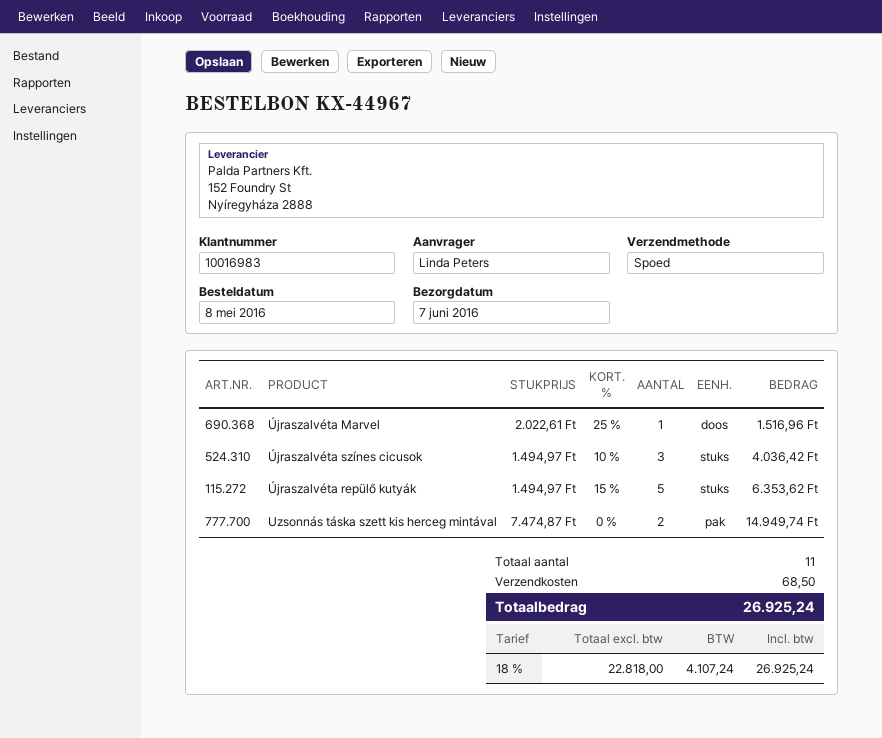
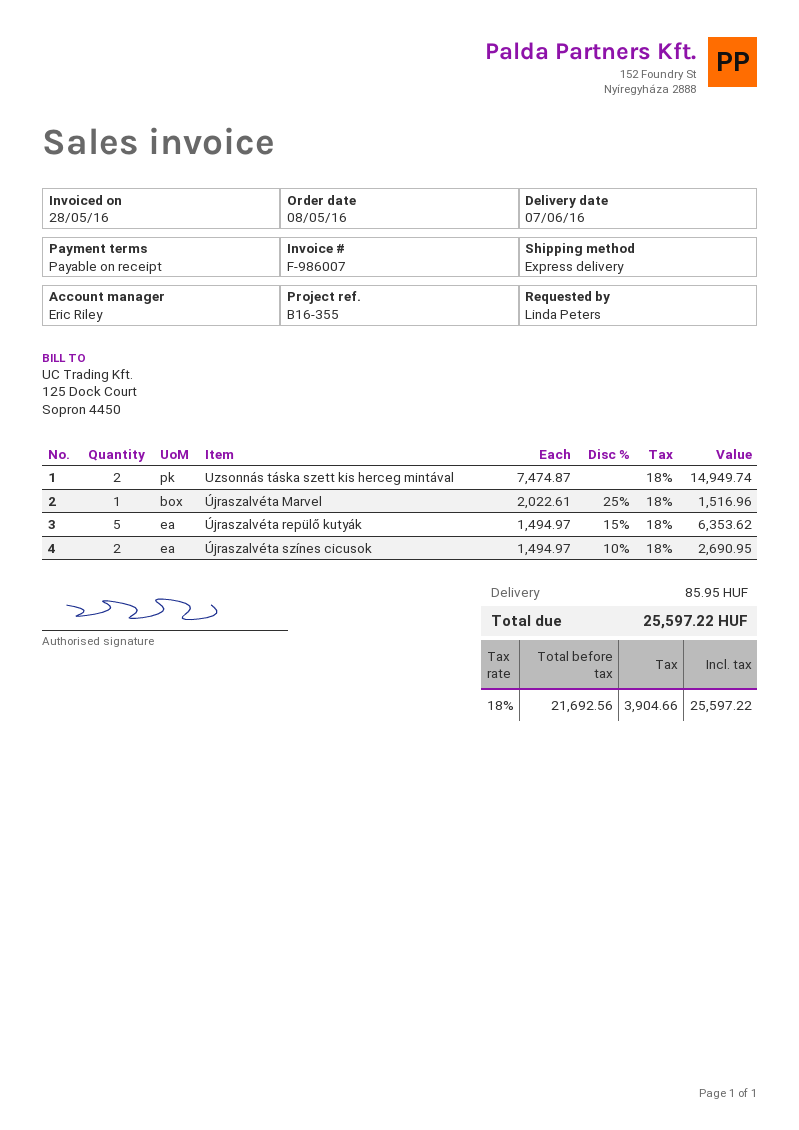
Újraszalvéta színes cicusok: 3 x 1494.97 - 10% = 4036.42 -> 2 x 1494.97 - 10% = 2690.95
shipping: 68.50 -> 85.95
net: 22818.00 -> 21692.56
tax: 18% = 4107.24 -> 18% = 3904.66
total: 26925.24 -> 25597.22

